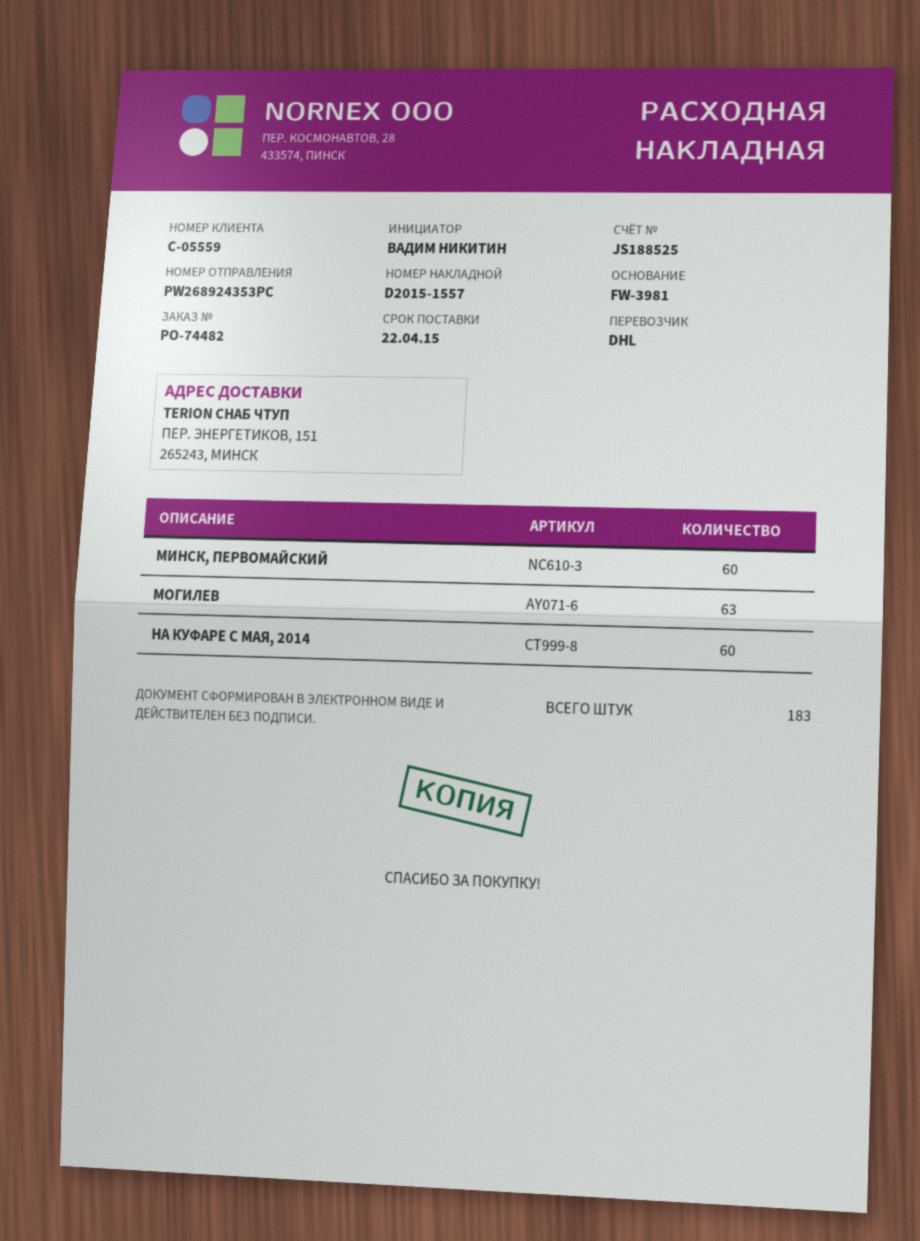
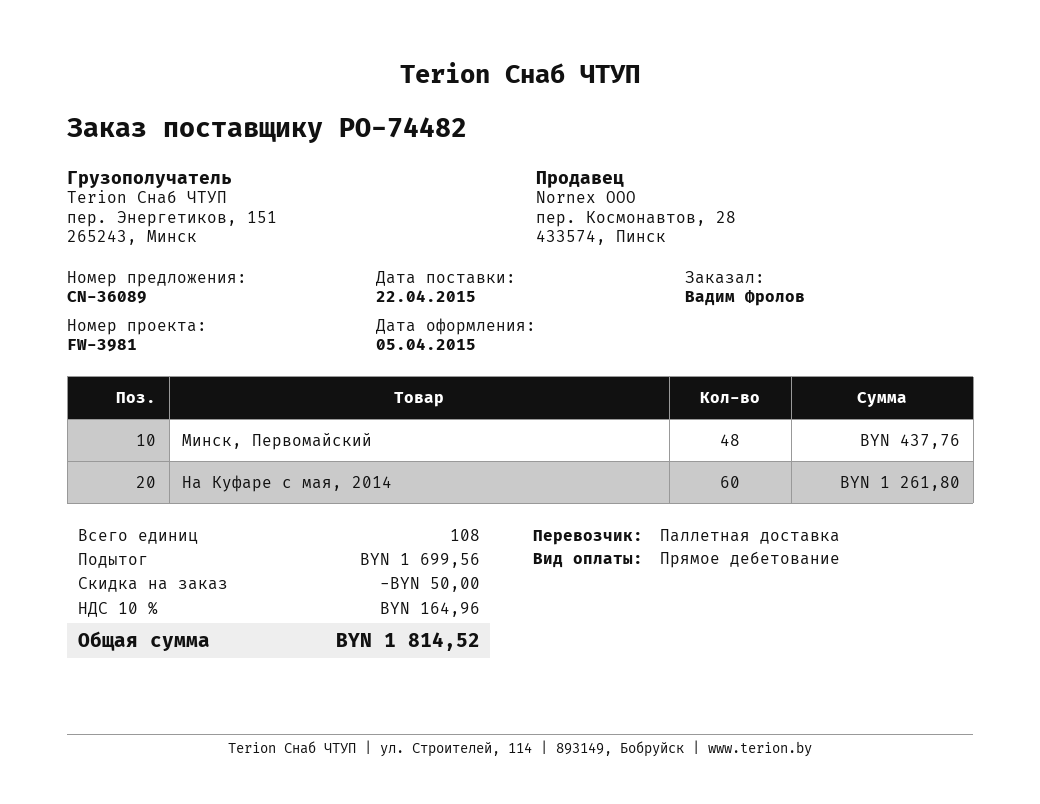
ordered by: ВАДИМ НИКИТИН -> Вадим Фролов
shipping method: DHL -> pallet freight
МИНСК, ПЕРВОМАЙСКИЙ: 60 -> 48
МОГИЛЕВ: 63 -> none
total quantity: 183 -> 108

